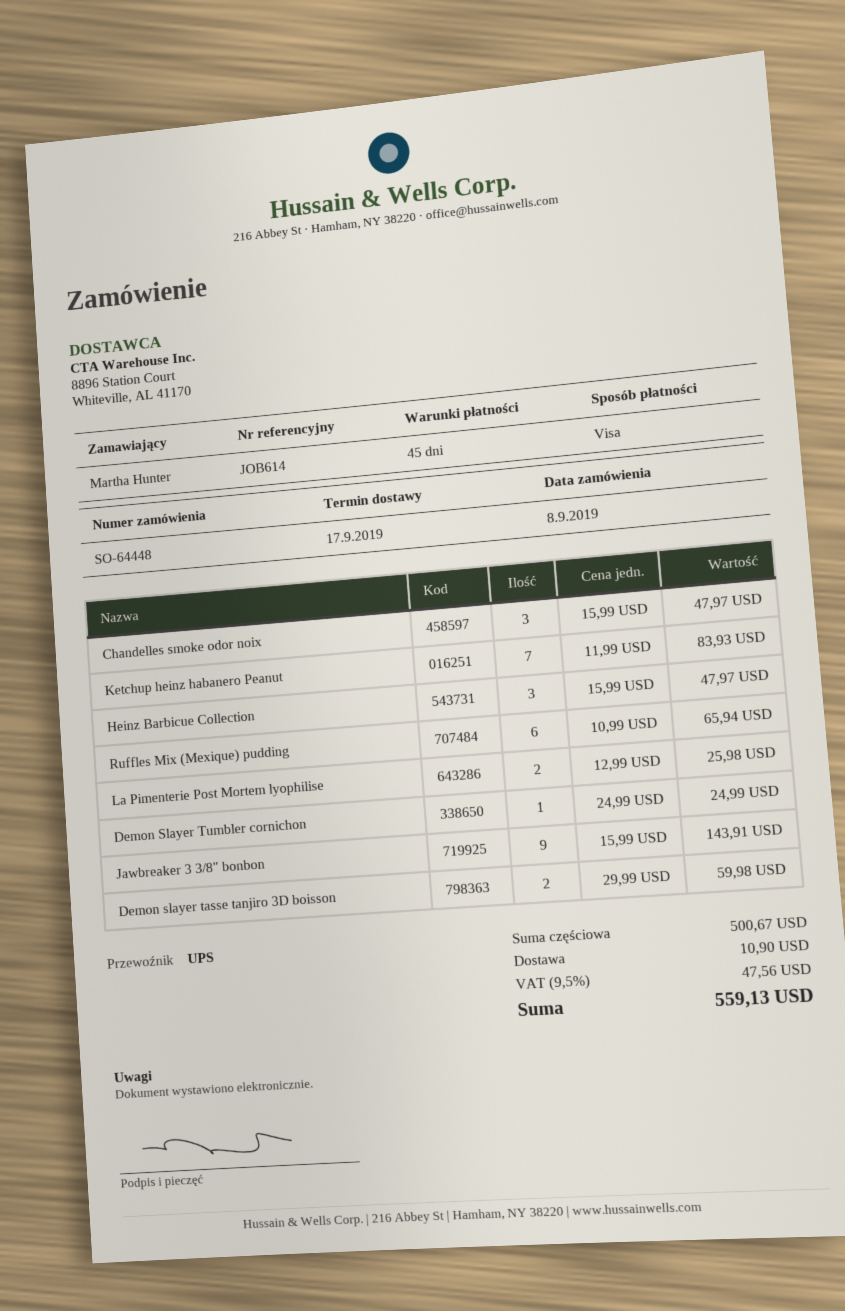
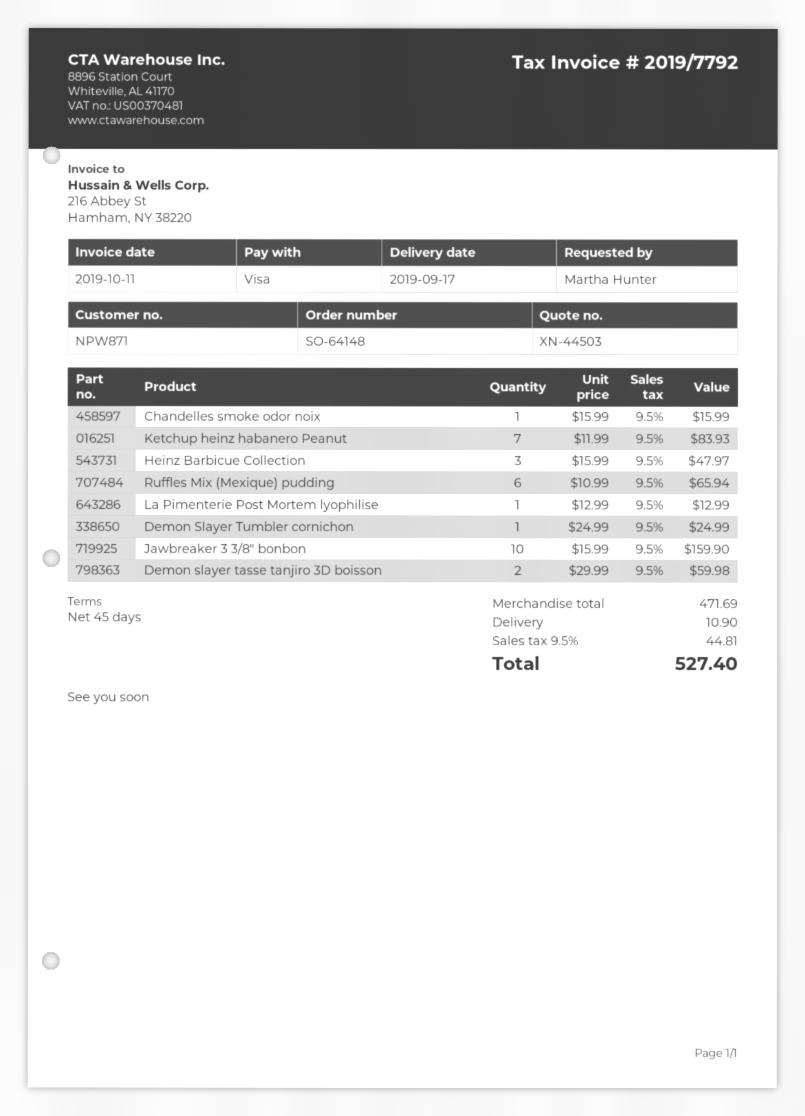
order number: SO-64448 -> SO-64148
Chandelles smoke odor noix: 3 x 15.99 = 47.97 -> 1 x 15.99 = 15.99
La Pimenterie Post Mortem lyophilise: 2 x 12.99 = 25.98 -> 1 x 12.99 = 12.99
Jawbreaker 3 3/8" bonbon: 9 x 15.99 = 143.91 -> 10 x 15.99 = 159.90
subtotal: 500.67 -> 471.69
tax: 9.5% = 47.56 -> 9.5% = 44.81
total: 559.13 -> 527.40

